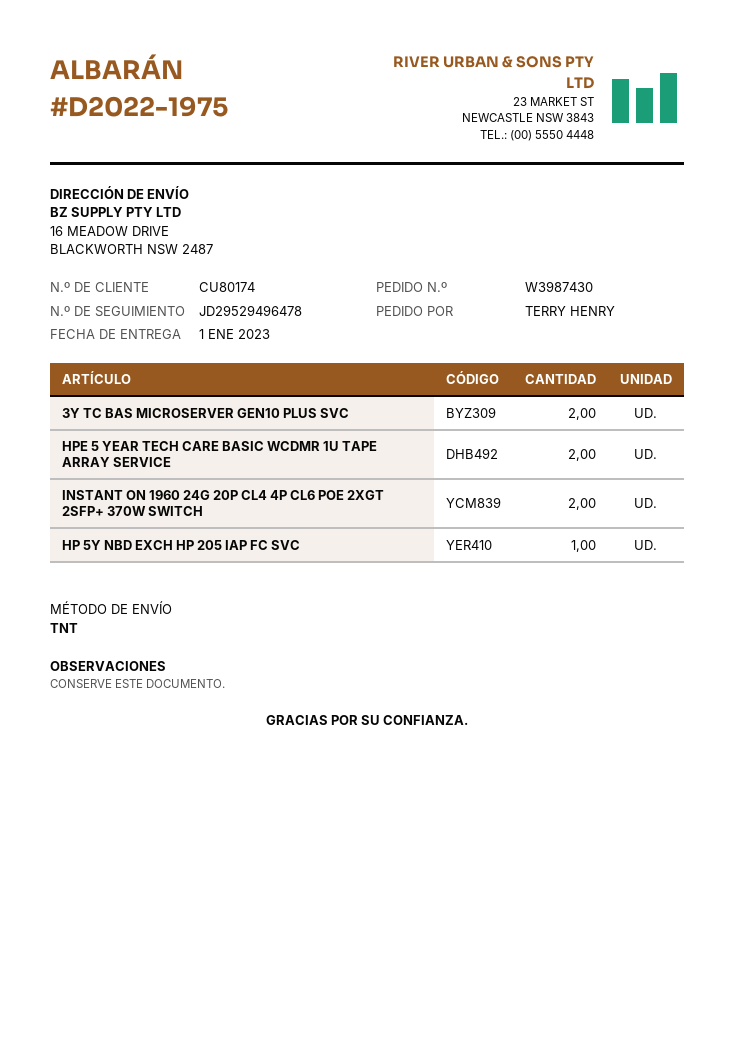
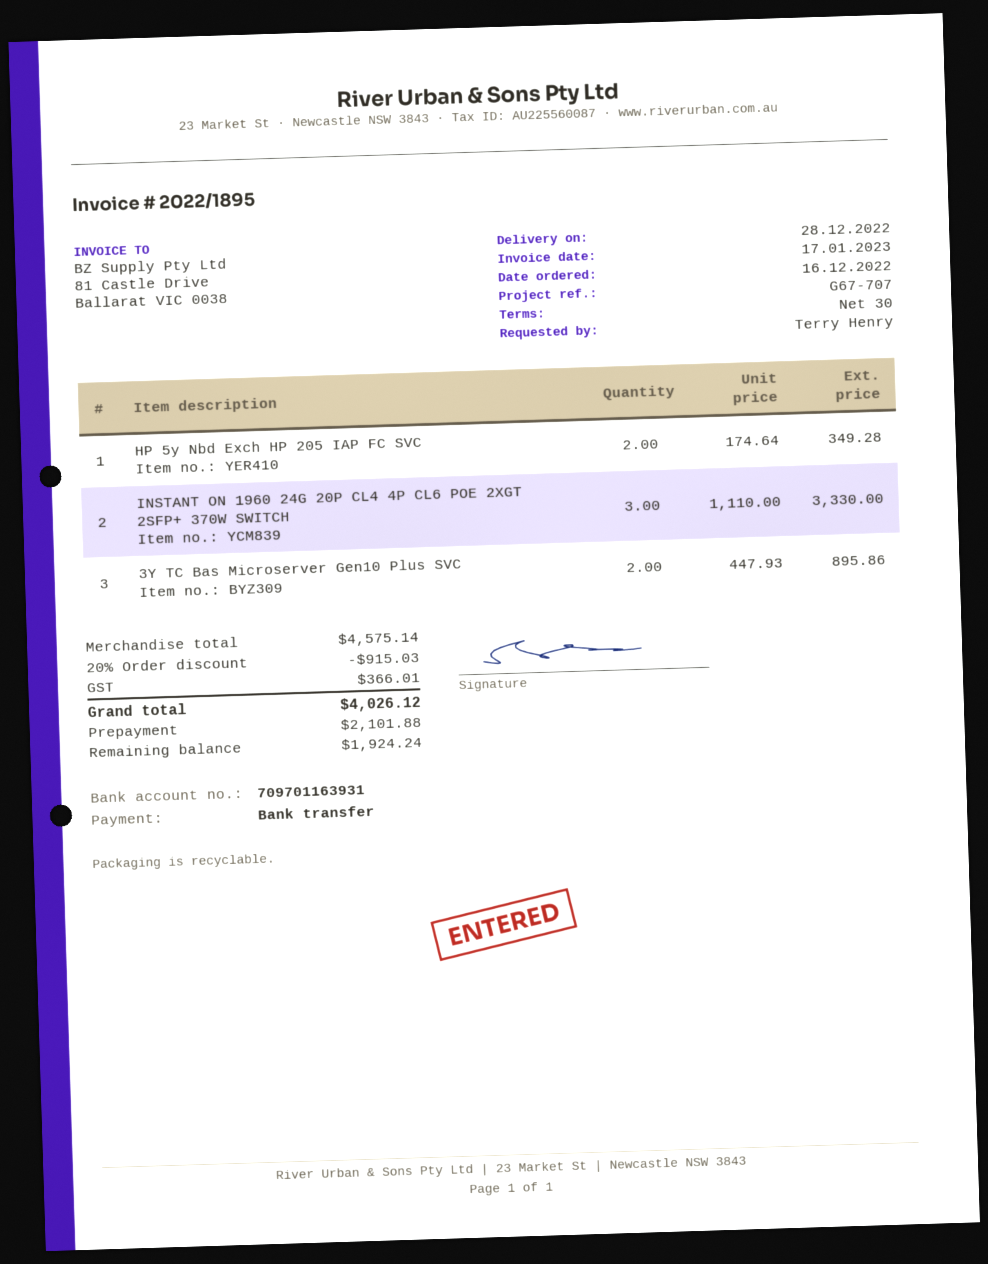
delivery date: 2023-01-01 -> 2022-12-28
HPE 5 YEAR TECH CARE BASIC WCDMR 1U TAPE ARRAY SERVICE: 2 -> none
INSTANT ON 1960 24G 20P CL4 4P CL6 POE 2XGT 2SFP+ 370W SWITCH: 2 -> 3
HP 5Y NBD EXCH HP 205 IAP FC SVC: 1 -> 2

